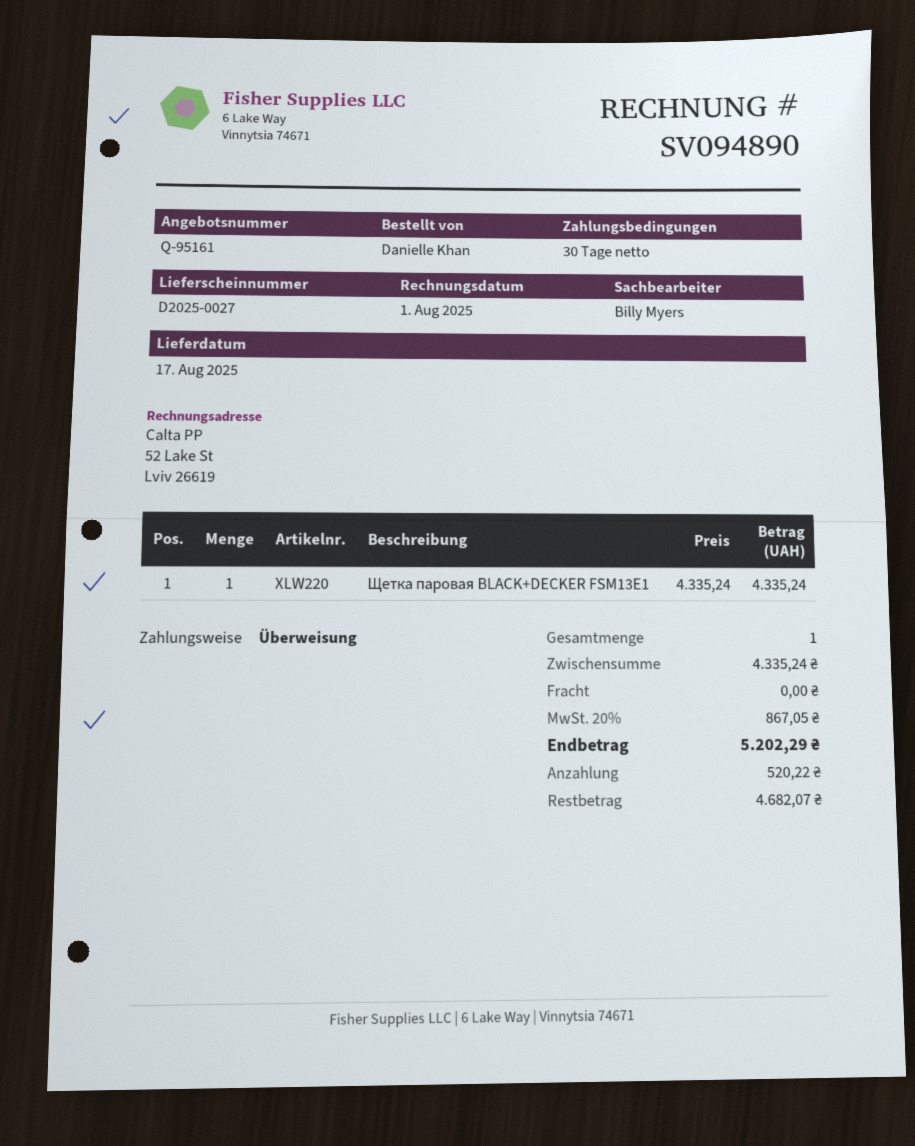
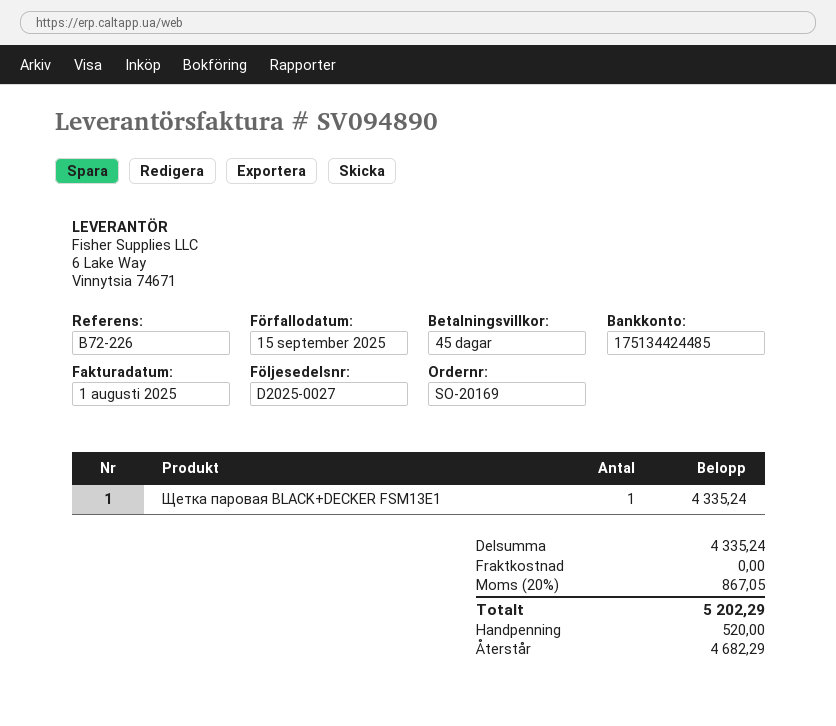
payment terms: 30 days -> 45 days
deposit: 520.22 -> 520.00
balance: 4682.07 -> 4682.29

